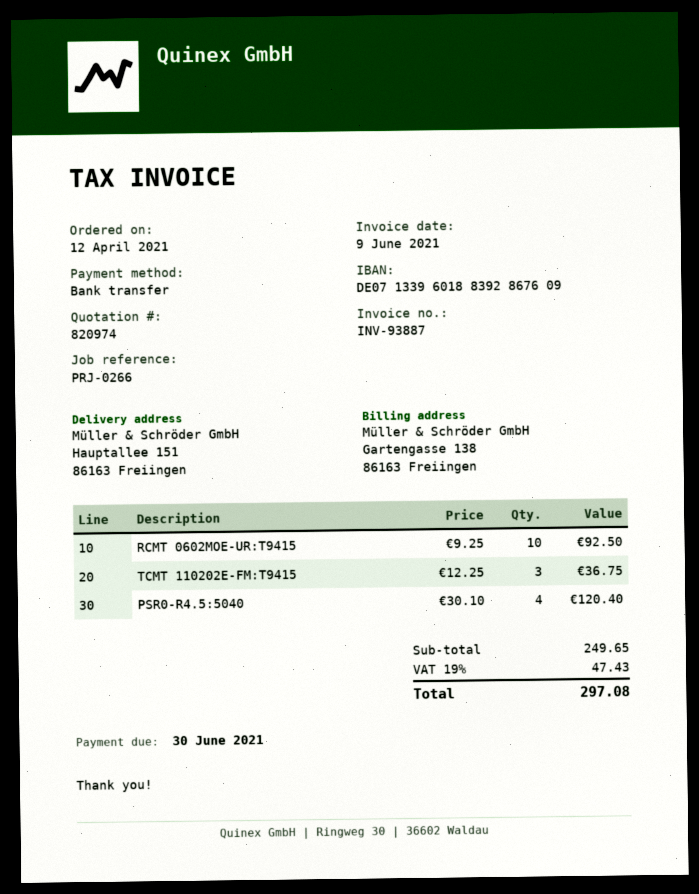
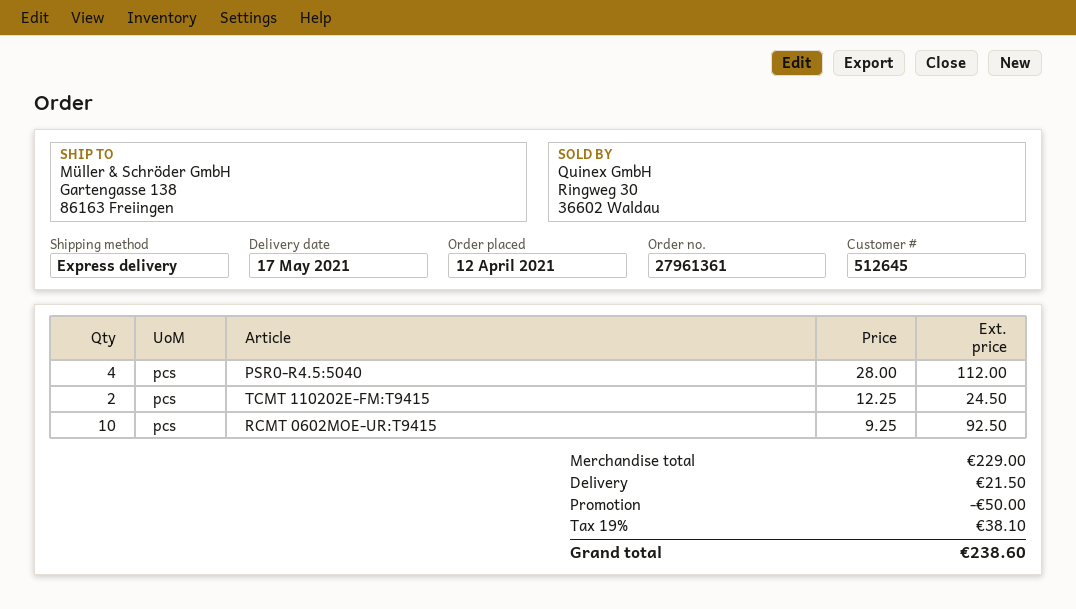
ship to: Hauptallee 151, 86163 Freiingen -> Gartengasse 138, 86163 Freiingen
TCMT 110202E-FM:T9415: 3 x 12.25 = 36.75 -> 2 x 12.25 = 24.50
PSR0-R4.5:5040: 4 x 30.10 = 120.40 -> 4 x 28.00 = 112.00
subtotal: 249.65 -> 229.00
discount: none -> 50.00
shipping: none -> 21.50
tax: 19% = 47.43 -> 19% = 38.10
total: 297.08 -> 238.60

